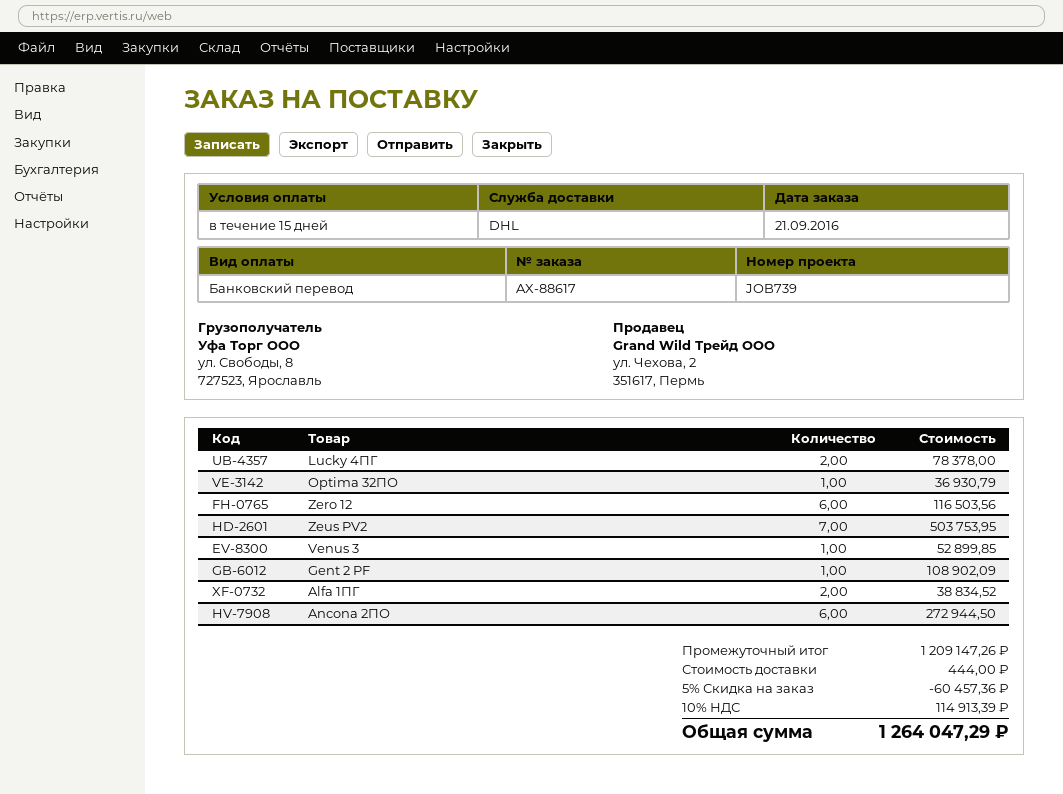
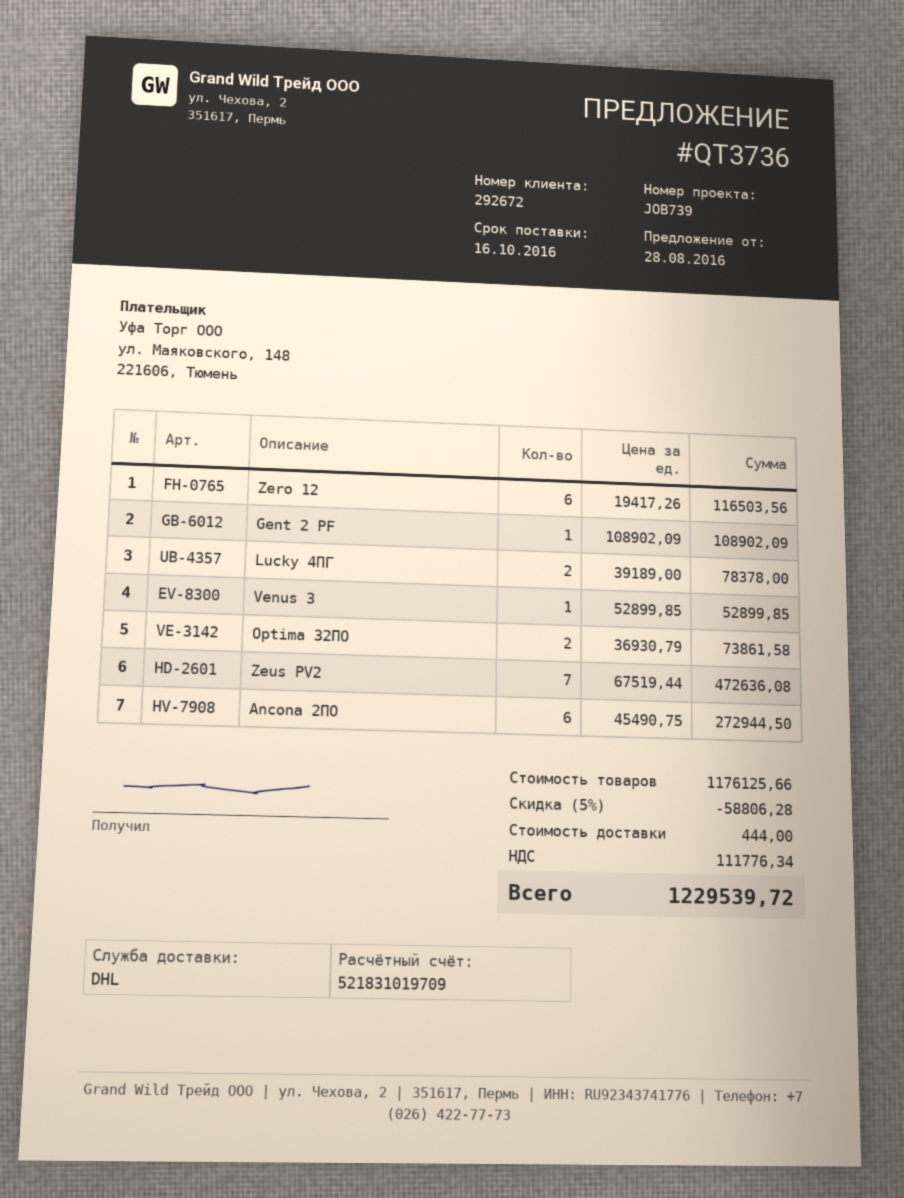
Optima 32ПО: 1 for 36930.79 -> 2 for 73861.58
Zeus PV2: 7 for 503753.95 -> 7 for 472636.08
Alfa 1ПГ: 2 for 38834.52 -> none
subtotal: 1209147.26 -> 1176125.66
discount: 5% = 60457.36 -> 5% = 58806.28
tax: 114913.39 -> 111776.34
total: 1264047.29 -> 1229539.72

